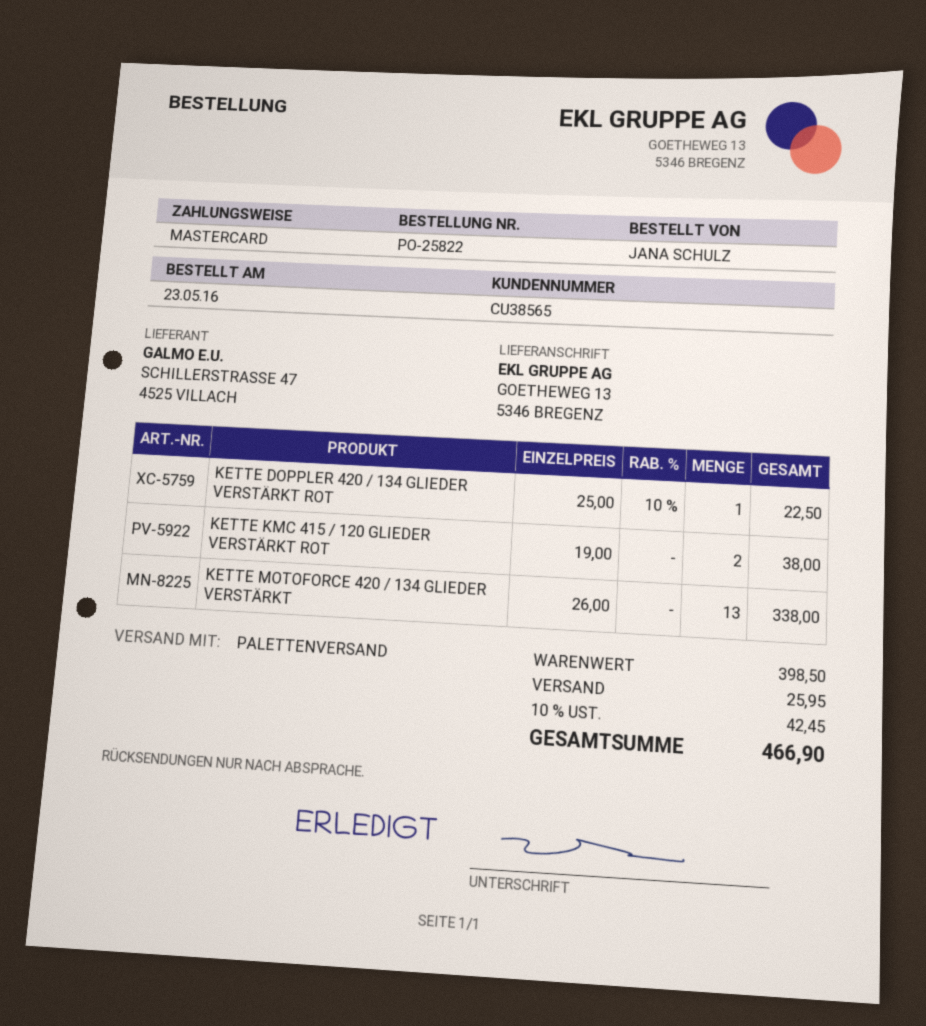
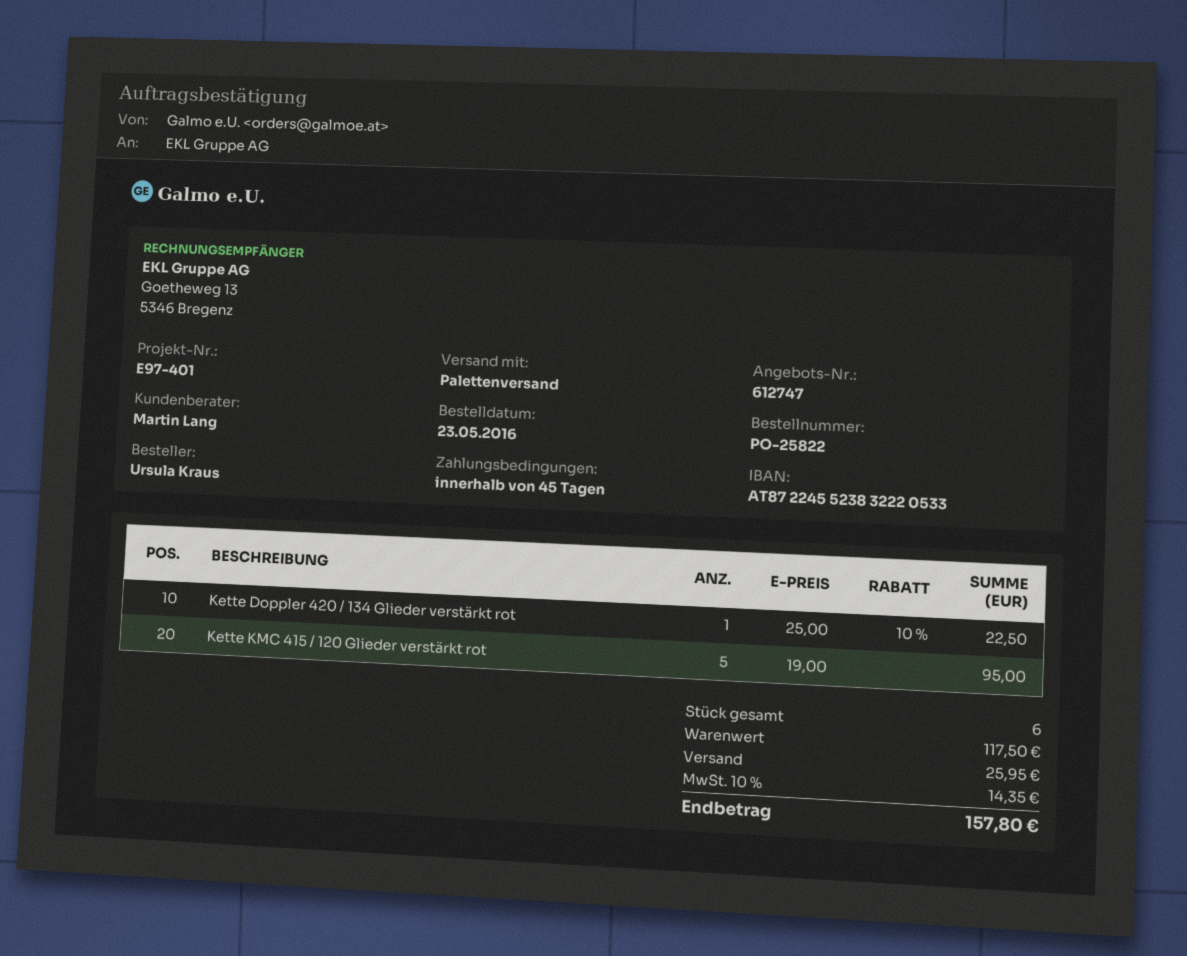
ordered by: JANA SCHULZ -> Ursula Kraus
KETTE KMC 415 / 120 GLIEDER VERSTÄRKT ROT: 2 x 19.00 = 38.00 -> 5 x 19.00 = 95.00
KETTE MOTOFORCE 420 / 134 GLIEDER VERSTÄRKT: 13 x 26.00 = 338.00 -> none
subtotal: 398.50 -> 117.50
tax: 10% = 42.45 -> 10% = 14.35
total: 466.90 -> 157.80

